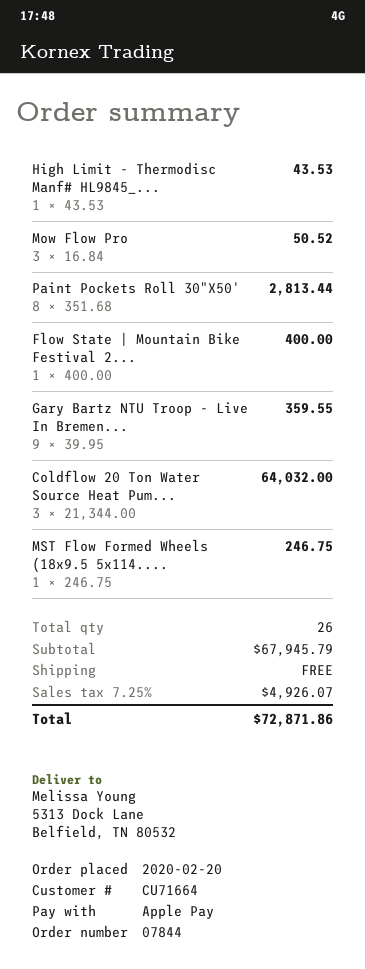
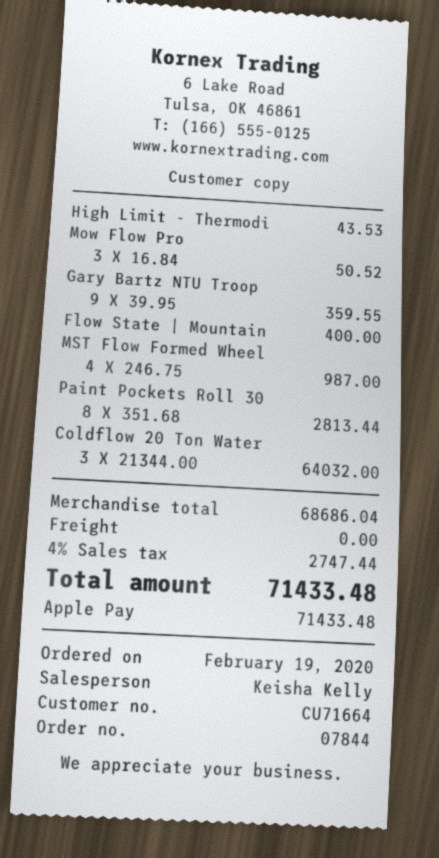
order date: 2020-02-20 -> 2020-02-19
MST Flow Formed Wheels (18x9.5 5x114....: 1 x 246.75 = 246.75 -> 4 x 246.75 = 987.00
subtotal: 67945.79 -> 68686.04
tax: 7.25% = 4926.07 -> 4% = 2747.44
total: 72871.86 -> 71433.48

